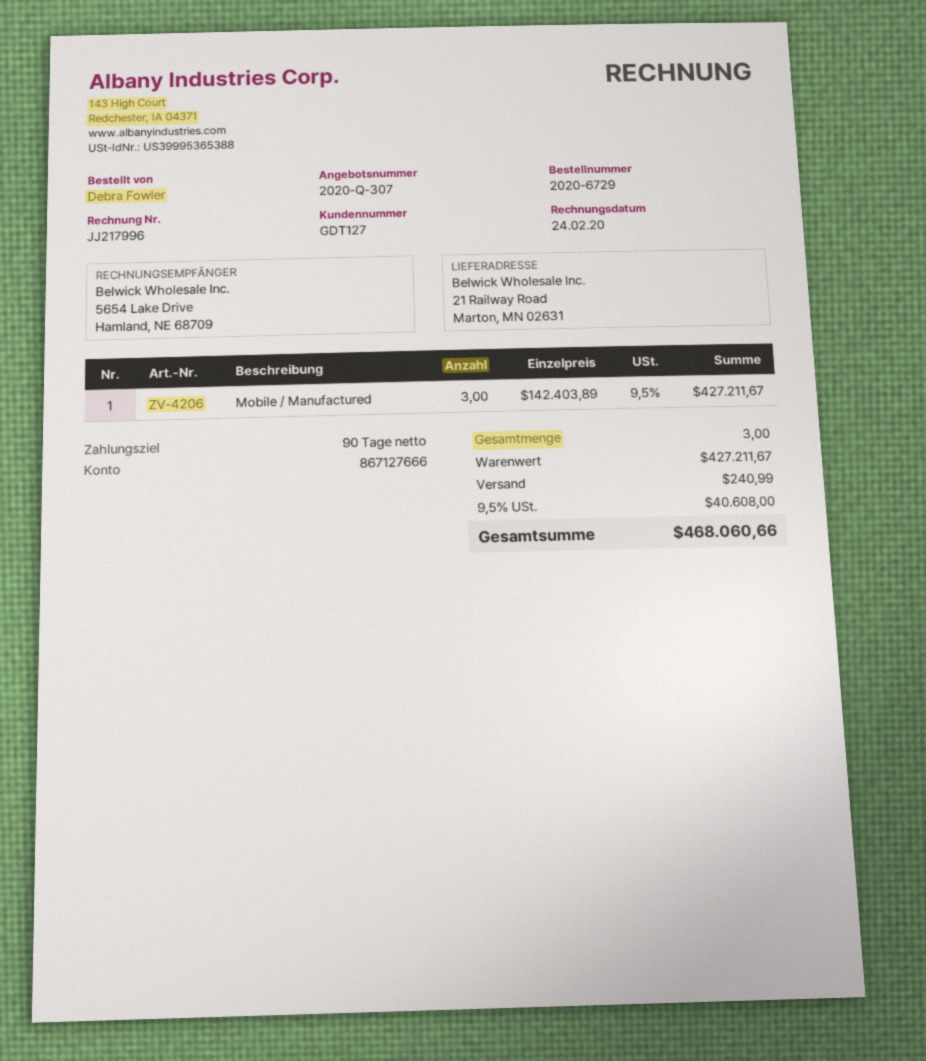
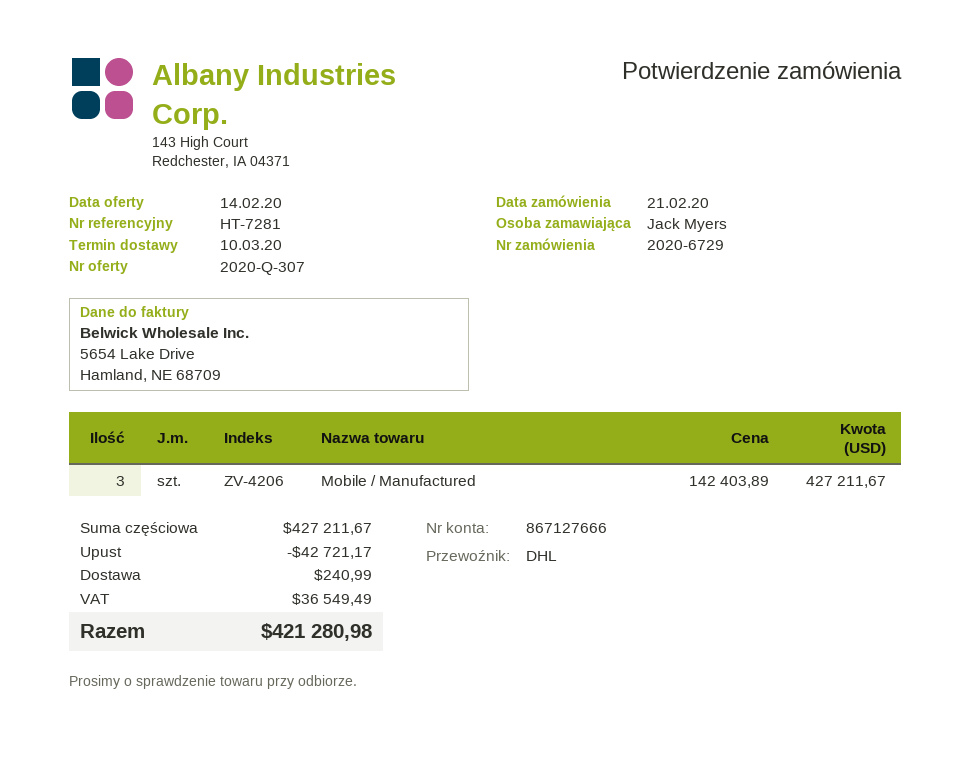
ordered by: Debra Fowler -> Jack Myers
discount: none -> 42721.17
tax: 40608.00 -> 36549.49
total: 468060.66 -> 421280.98

